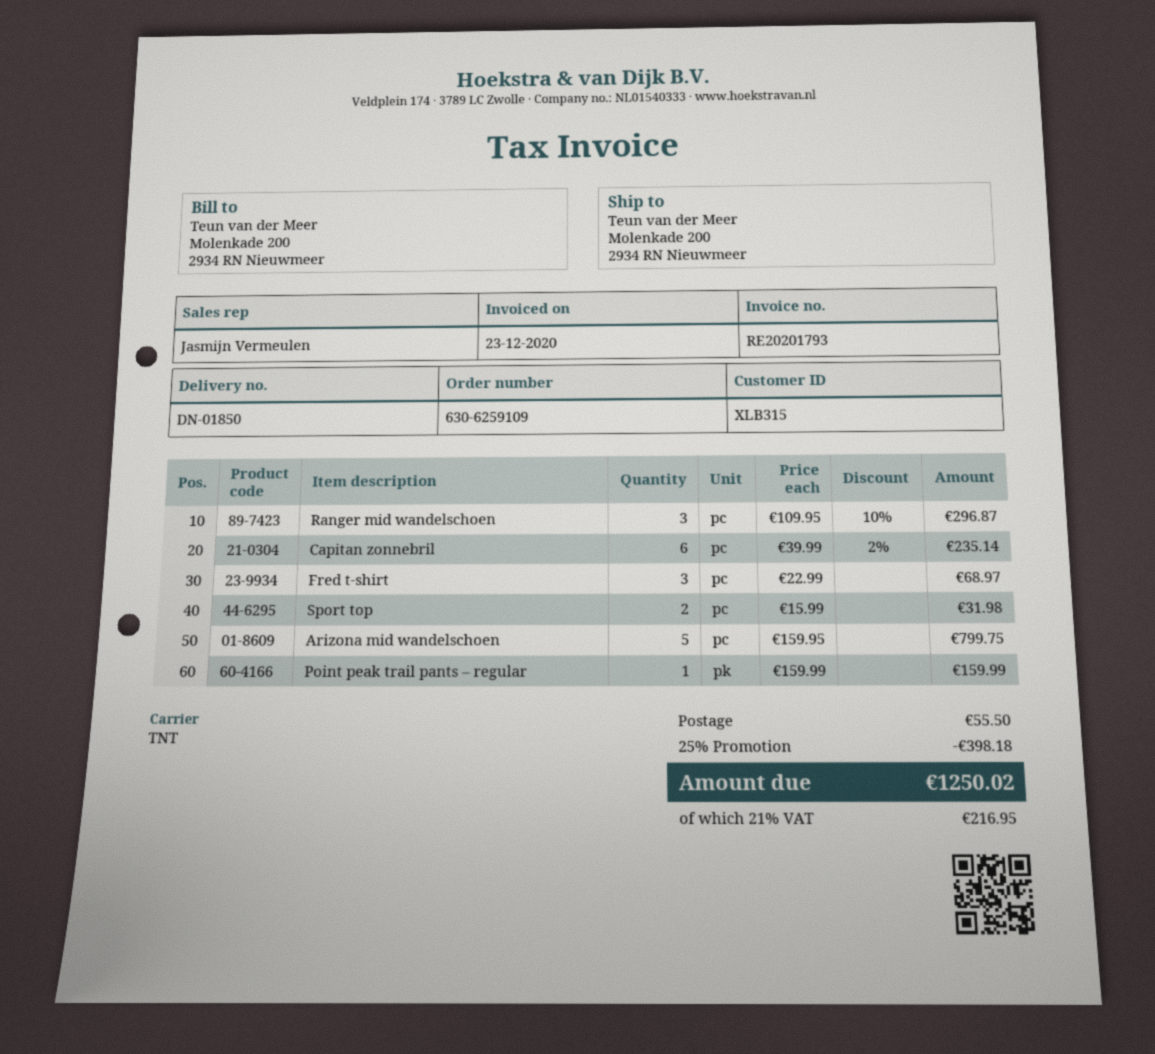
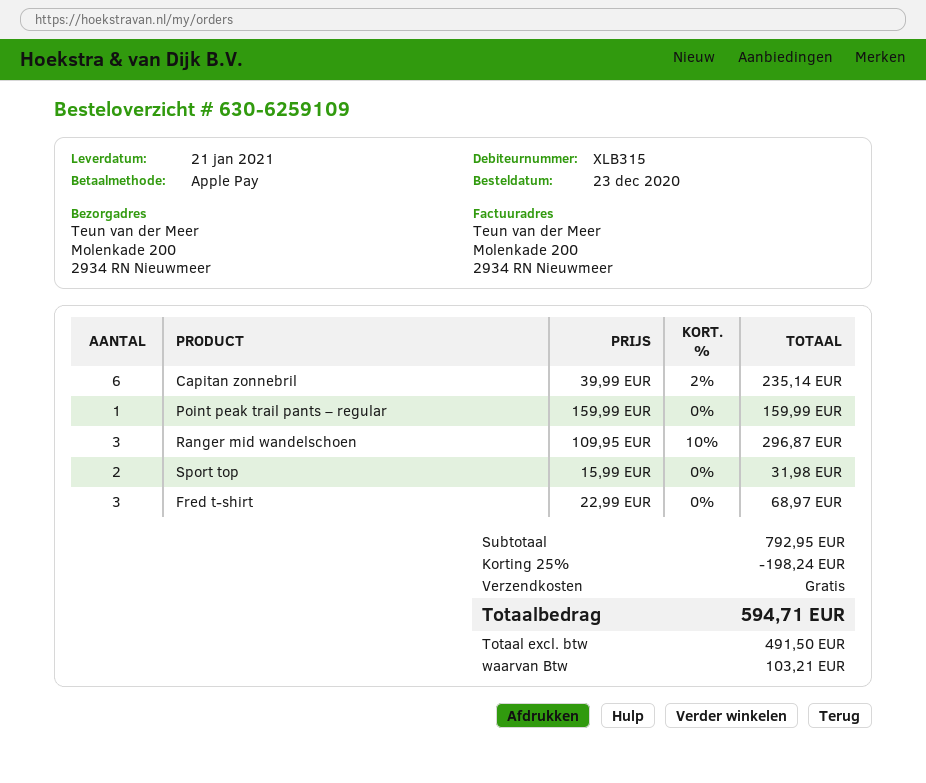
Arizona mid wandelschoen: 5 x 159.95 = 799.75 -> none
discount: 25% = 398.18 -> 25% = 198.24
shipping: 55.50 -> 0.00
tax: 216.95 -> 103.21
total: 1250.02 -> 594.71

